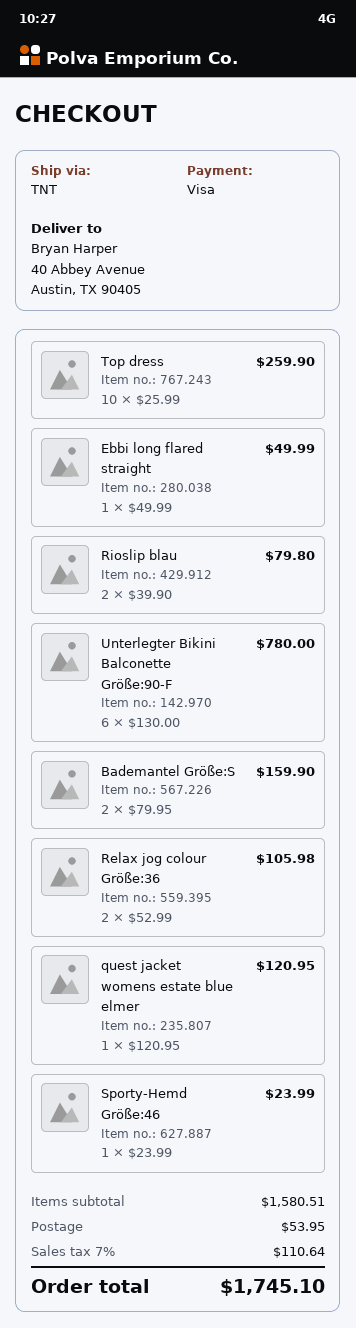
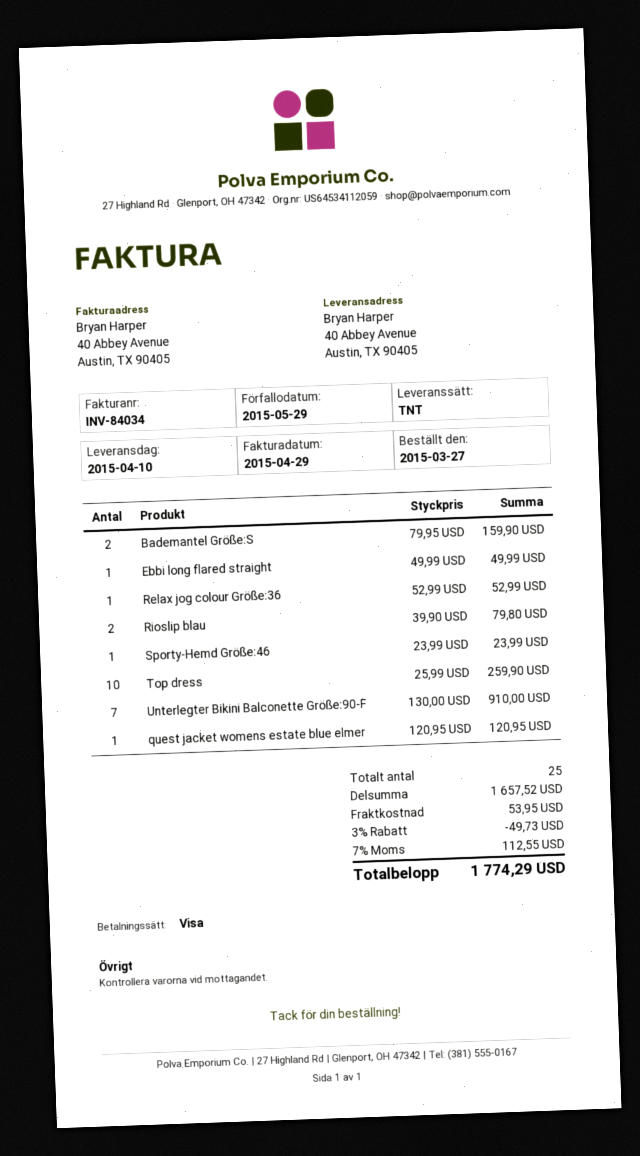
Unterlegter Bikini Balconette Größe:90-F: 6 x 130.00 = 780.00 -> 7 x 130.00 = 910.00
Relax jog colour Größe:36: 2 x 52.99 = 105.98 -> 1 x 52.99 = 52.99
subtotal: 1580.51 -> 1657.52
discount: none -> 3% = 49.73
tax: 7% = 110.64 -> 7% = 112.55
total: 1745.10 -> 1774.29

